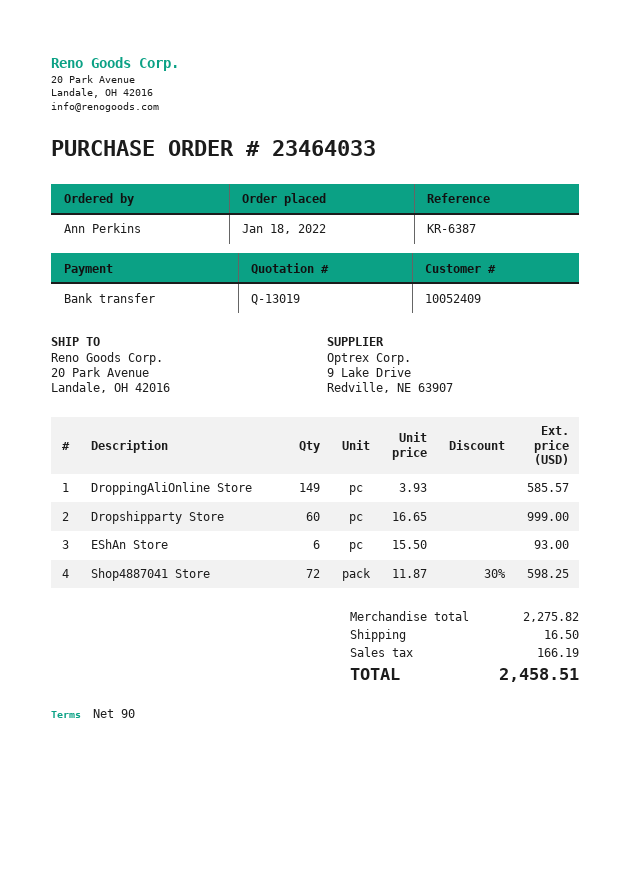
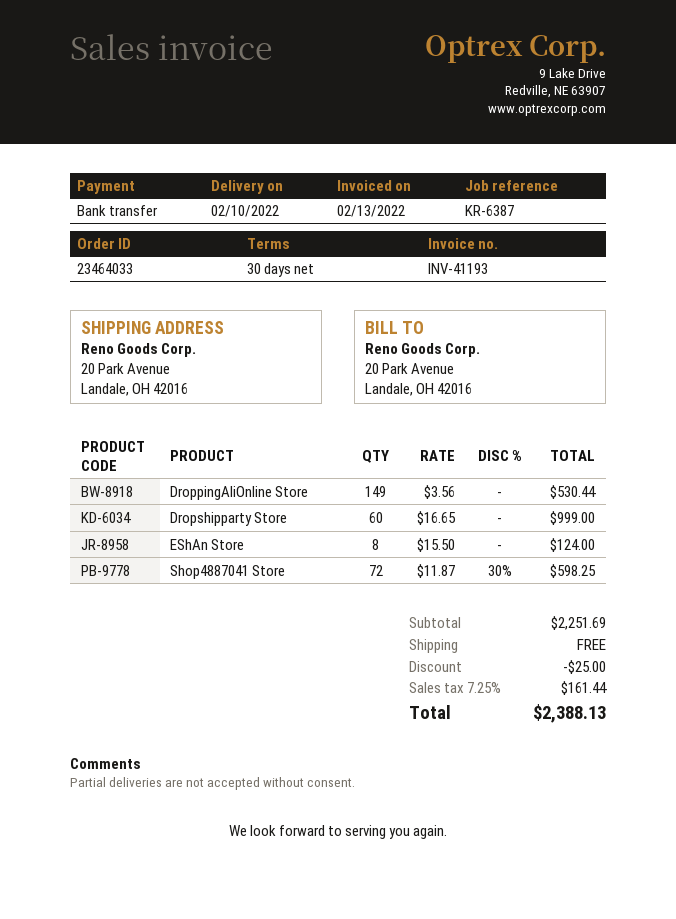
payment terms: 90 days -> 30 days
DroppingAliOnline Store: 149 x 3.93 = 585.57 -> 149 x 3.56 = 530.44
EShAn Store: 6 x 15.50 = 93.00 -> 8 x 15.50 = 124.00
subtotal: 2275.82 -> 2251.69
discount: none -> 25.00
shipping: 16.50 -> 0.00
tax: 166.19 -> 161.44
total: 2458.51 -> 2388.13

